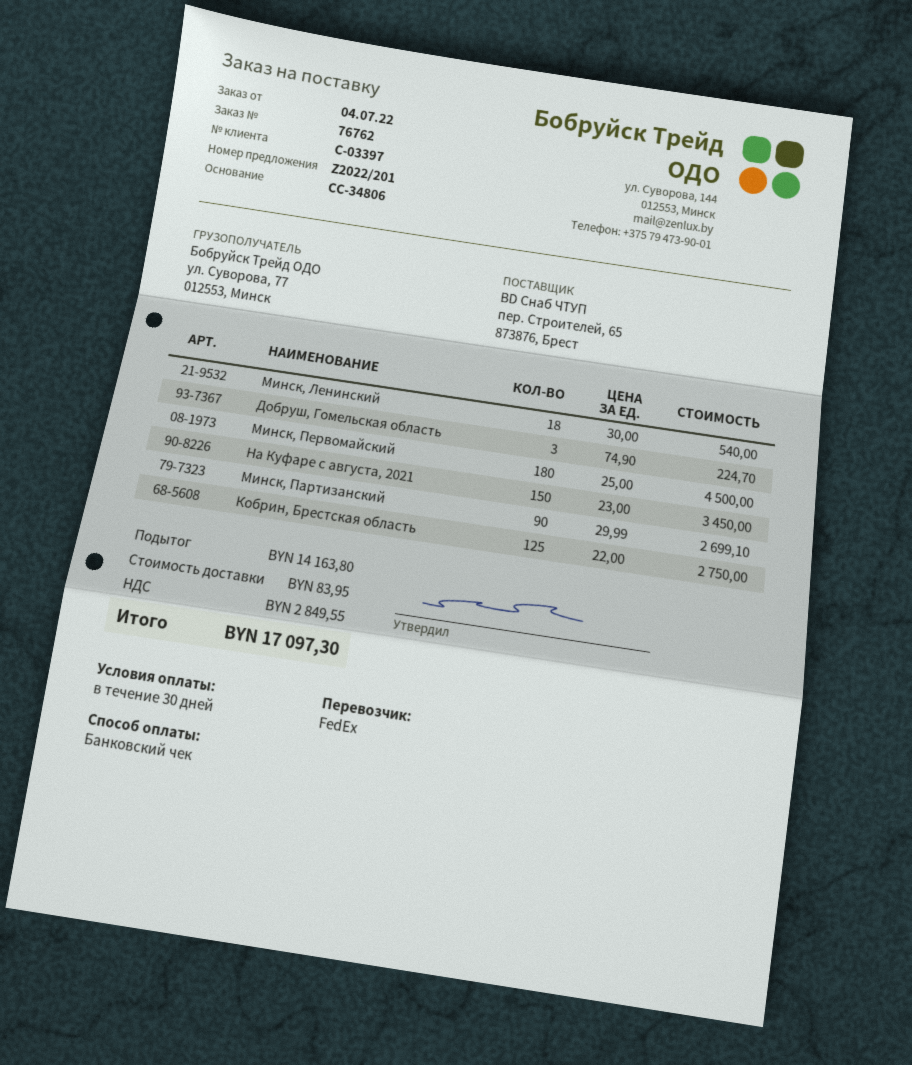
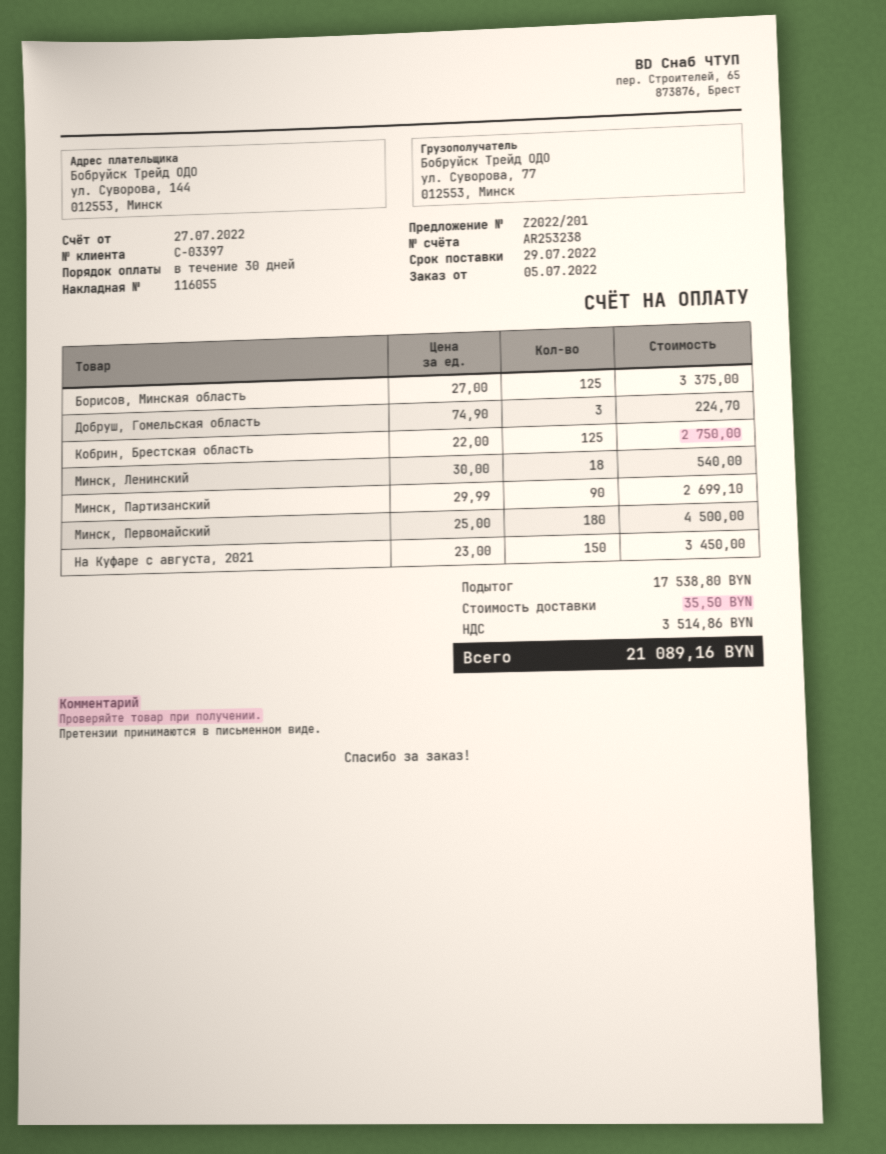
order date: 2022-07-04 -> 2022-07-05
Борисов, Минская область: none -> 125 x 27.00 = 3375.00
subtotal: 14163.80 -> 17538.80
shipping: 83.95 -> 35.50
tax: 2849.55 -> 3514.86
total: 17097.30 -> 21089.16

